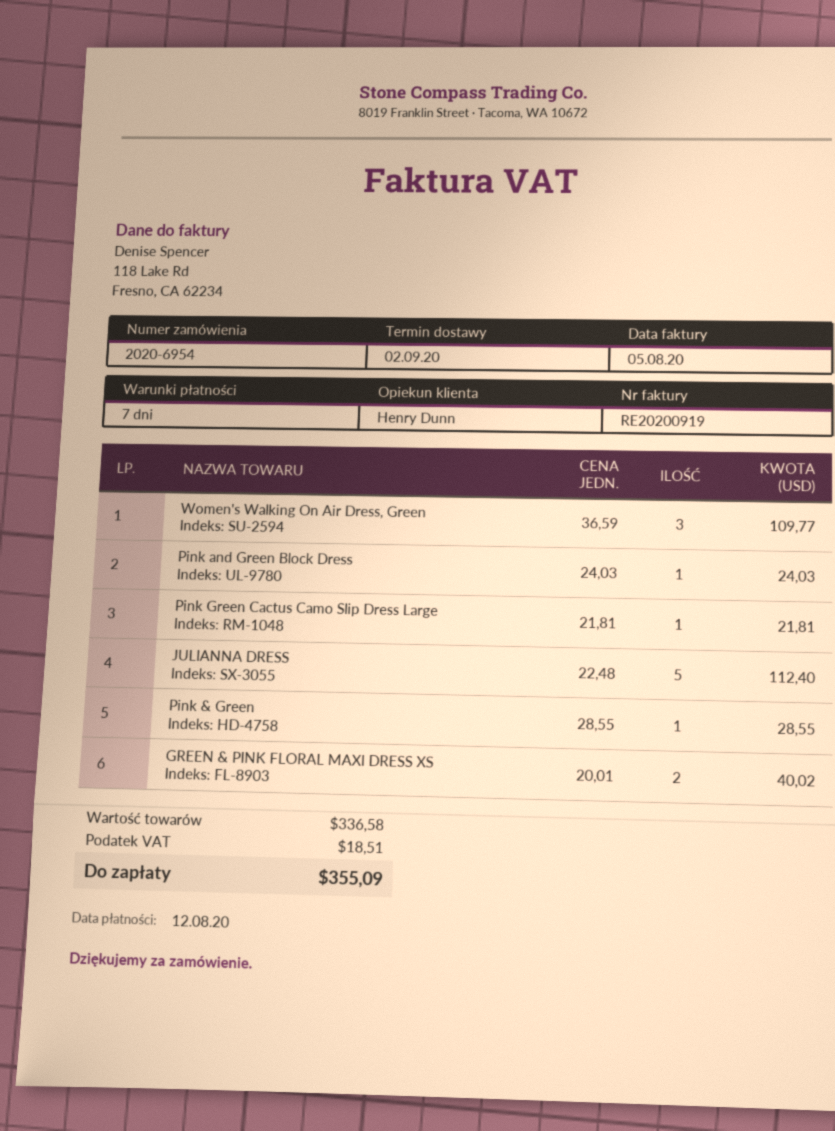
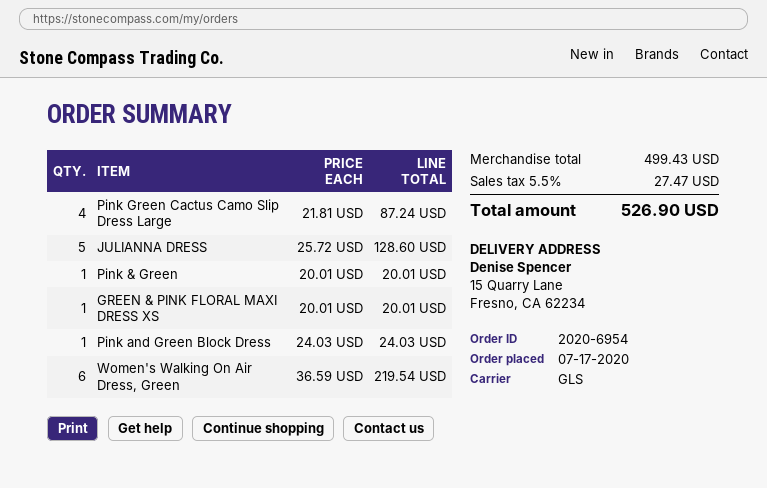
Women's Walking On Air Dress, Green: 3 x 36.59 = 109.77 -> 6 x 36.59 = 219.54
Pink Green Cactus Camo Slip Dress Large: 1 x 21.81 = 21.81 -> 4 x 21.81 = 87.24
JULIANNA DRESS: 5 x 22.48 = 112.40 -> 5 x 25.72 = 128.60
Pink & Green: 1 x 28.55 = 28.55 -> 1 x 20.01 = 20.01
GREEN & PINK FLORAL MAXI DRESS XS: 2 x 20.01 = 40.02 -> 1 x 20.01 = 20.01
subtotal: 336.58 -> 499.43
tax: 18.51 -> 27.47
total: 355.09 -> 526.90

